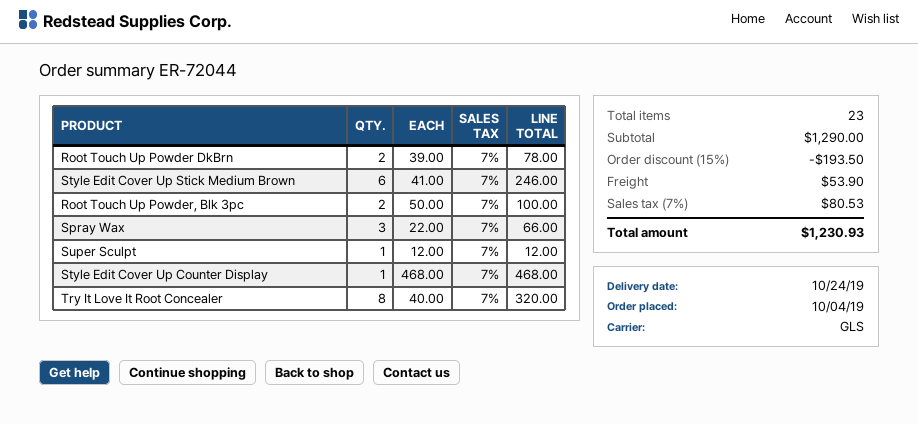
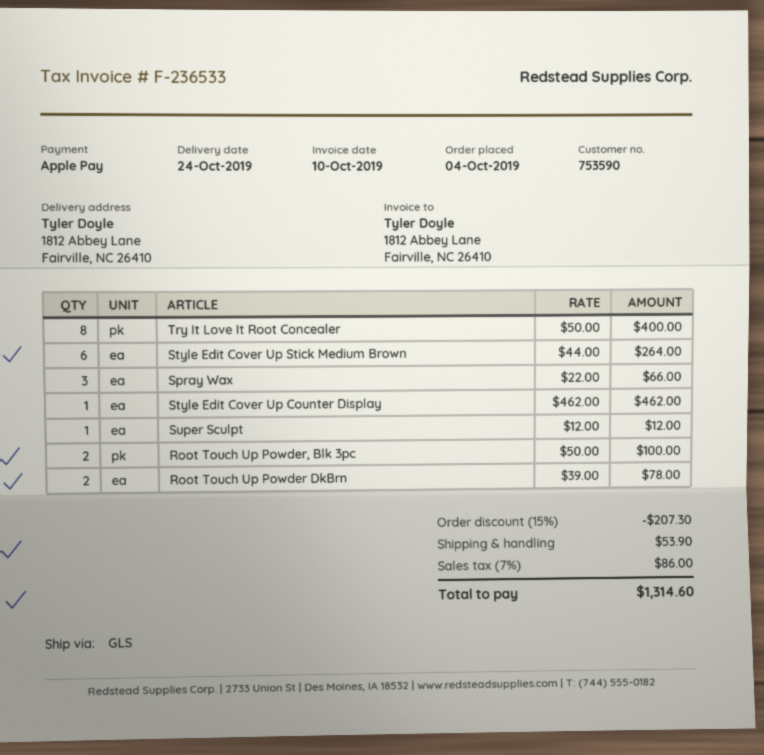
Style Edit Cover Up Stick Medium Brown: 6 x 41.00 = 246.00 -> 6 x 44.00 = 264.00
Style Edit Cover Up Counter Display: 1 x 468.00 = 468.00 -> 1 x 462.00 = 462.00
Try It Love It Root Concealer: 8 x 40.00 = 320.00 -> 8 x 50.00 = 400.00
discount: 15% = 193.50 -> 15% = 207.30
tax: 7% = 80.53 -> 7% = 86.00
total: 1230.93 -> 1314.60

